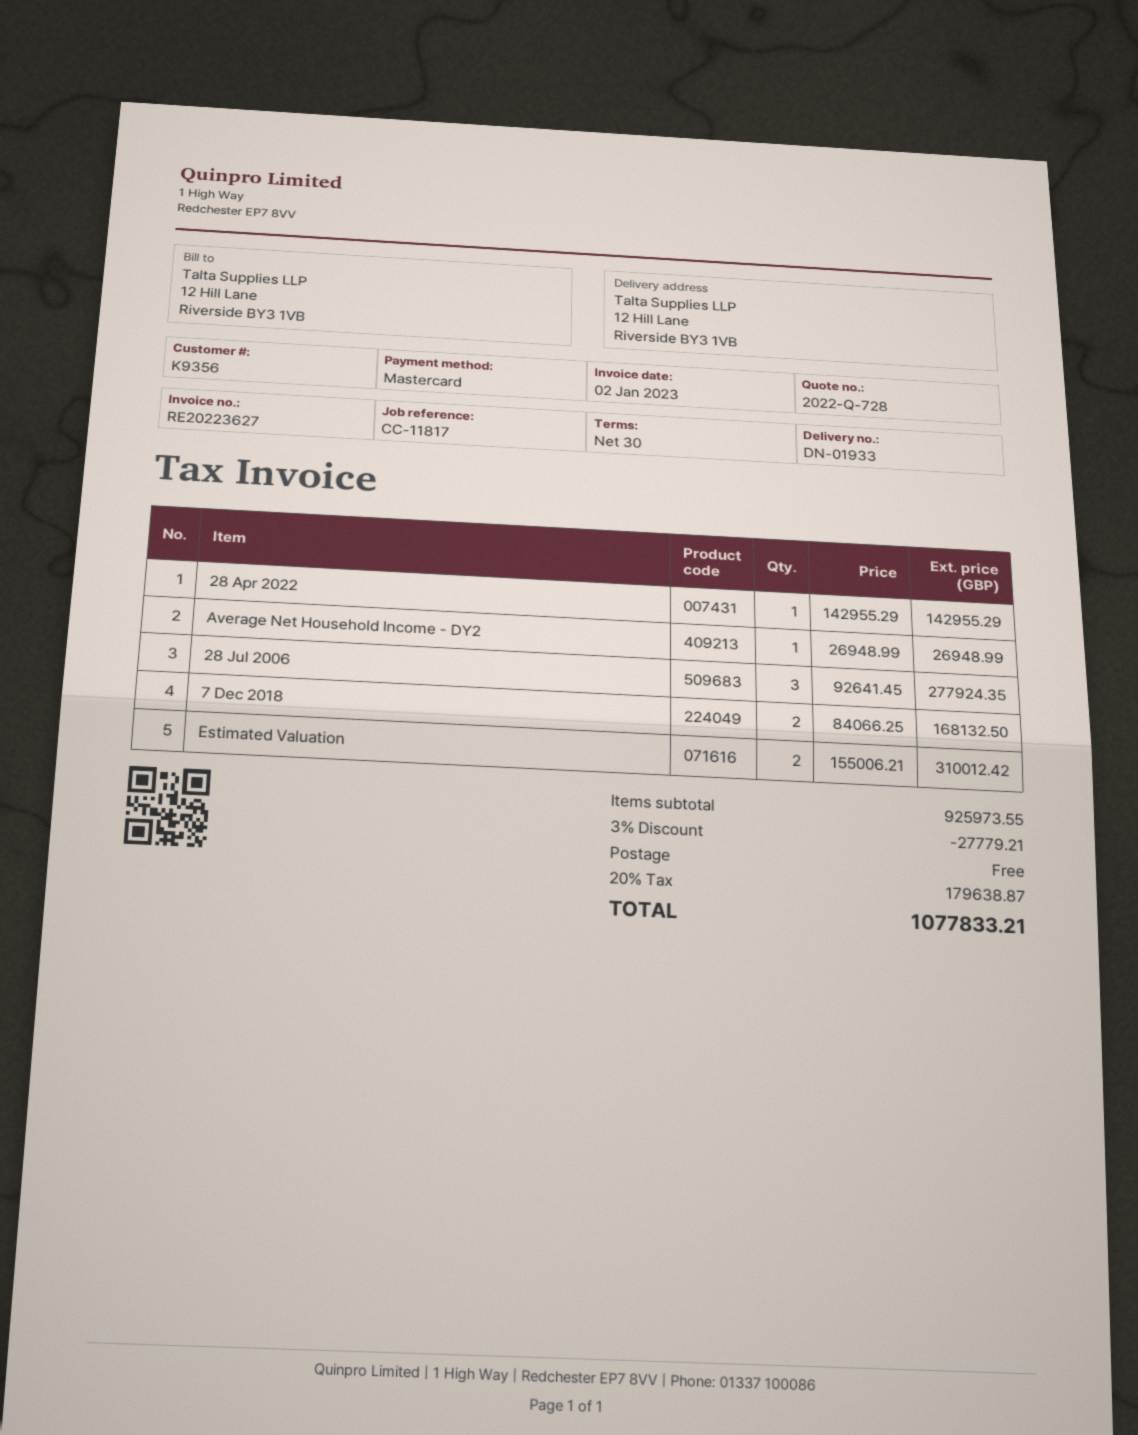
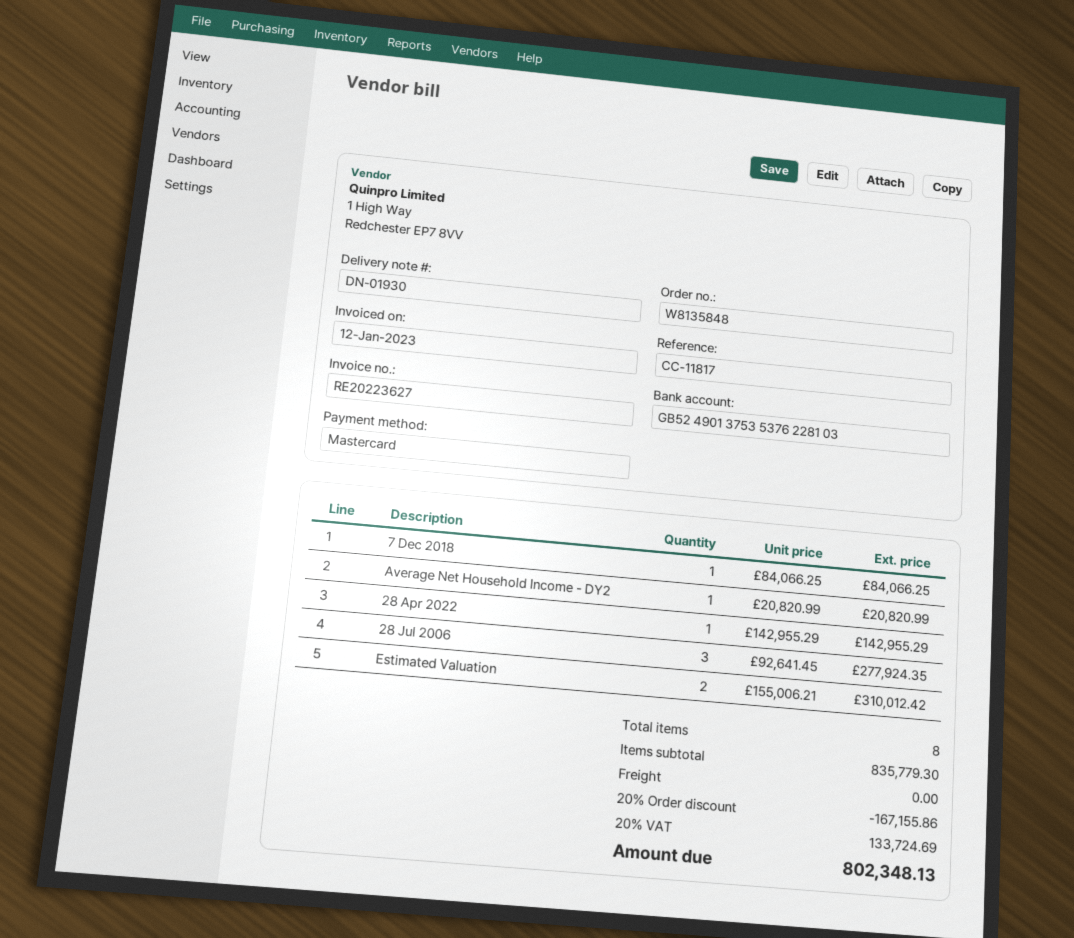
delivery note number: DN-01933 -> DN-01930
invoice date: 2023-01-02 -> 2023-01-12
Average Net Household Income - DY2: 1 x 26948.99 = 26948.99 -> 1 x 20820.99 = 20820.99
7 Dec 2018: 2 x 84066.25 = 168132.50 -> 1 x 84066.25 = 84066.25
subtotal: 925973.55 -> 835779.30
discount: 3% = 27779.21 -> 20% = 167155.86
tax: 20% = 179638.87 -> 20% = 133724.69
total: 1077833.21 -> 802348.13

